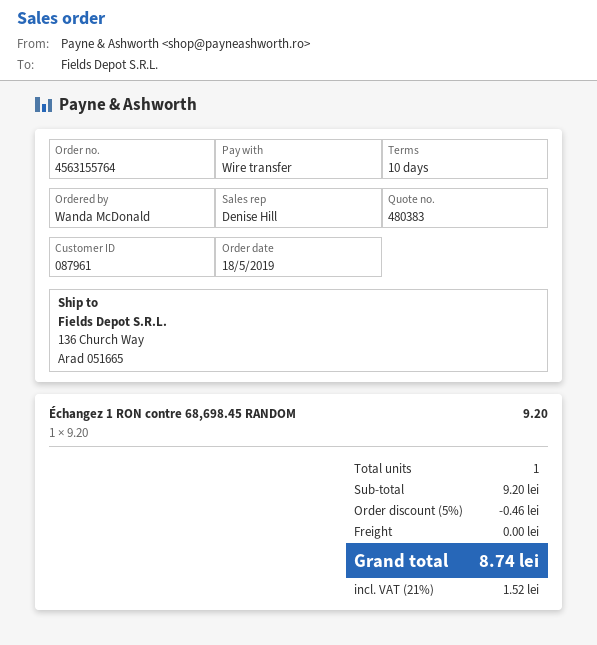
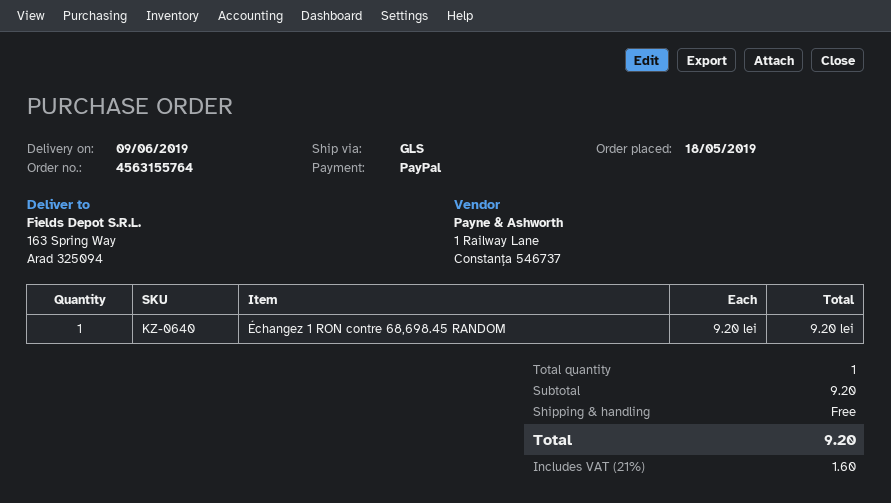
payment method: bank transfer -> PayPal
ship to: 136 Church Way, Arad 051665 -> 163 Spring Way, Arad 325094
discount: 5% = 0.46 -> none
tax: 21% = 1.52 -> 21% = 1.60
total: 8.74 -> 9.20

